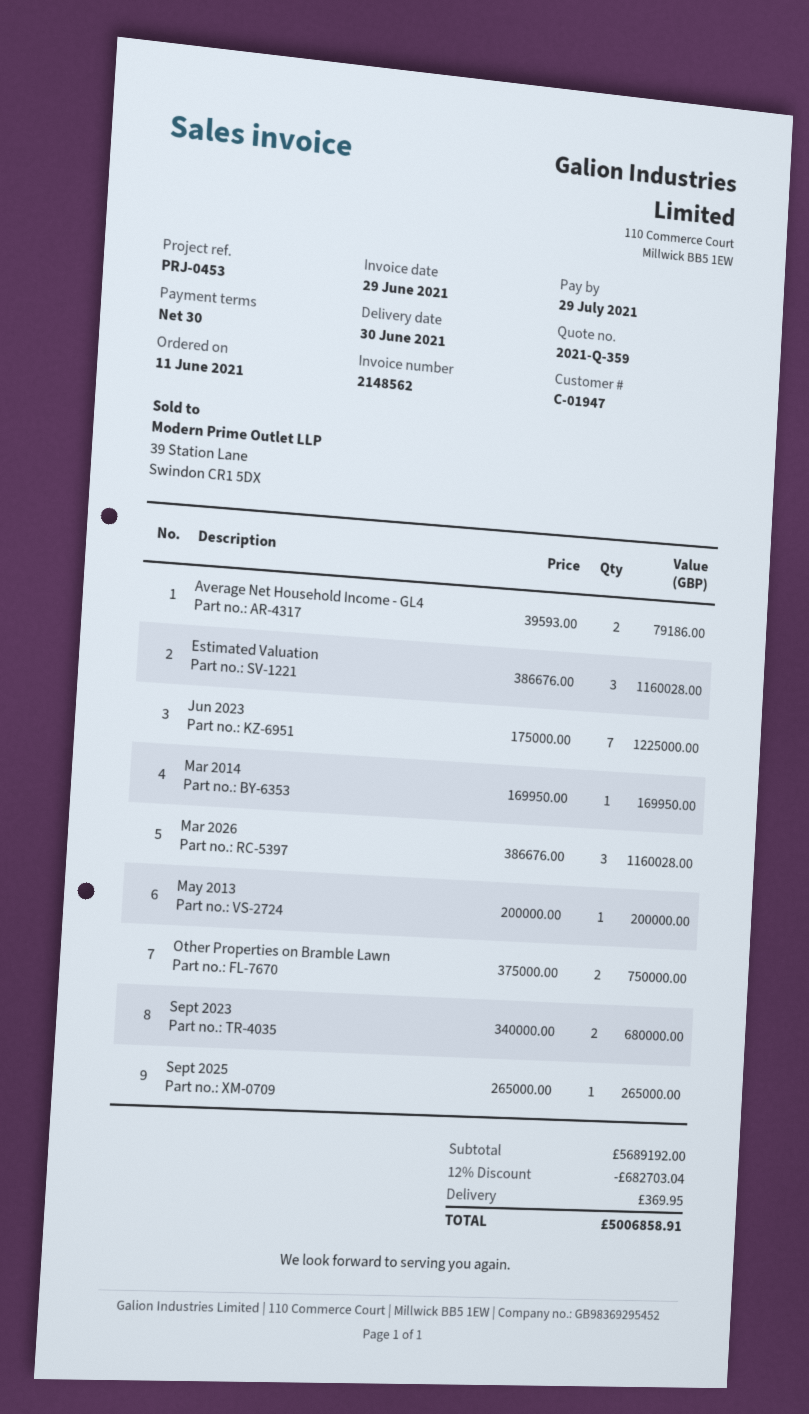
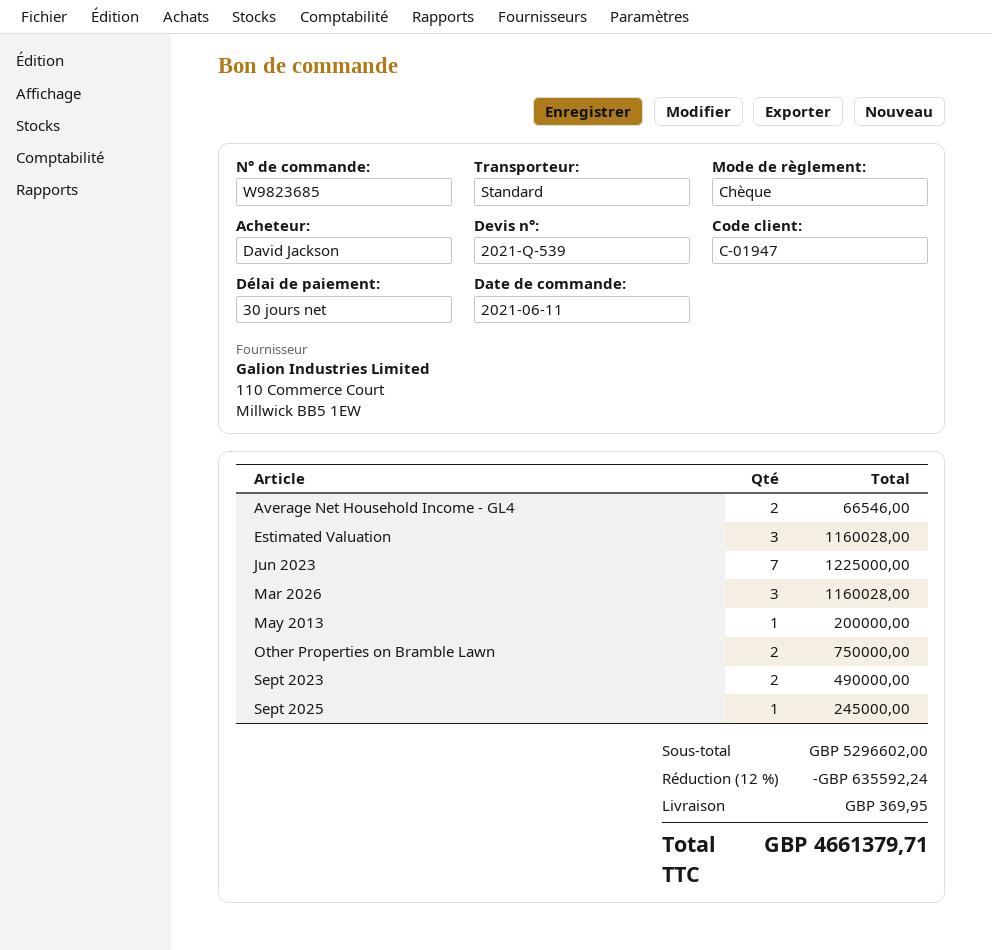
quote number: 2021-Q-359 -> 2021-Q-539
Average Net Household Income - GL4: 2 for 79186.00 -> 2 for 66546.00
Mar 2014: 1 for 169950.00 -> none
Sept 2023: 2 for 680000.00 -> 2 for 490000.00
Sept 2025: 1 for 265000.00 -> 1 for 245000.00
subtotal: 5689192.00 -> 5296602.00
discount: 12% = 682703.04 -> 12% = 635592.24
total: 5006858.91 -> 4661379.71

